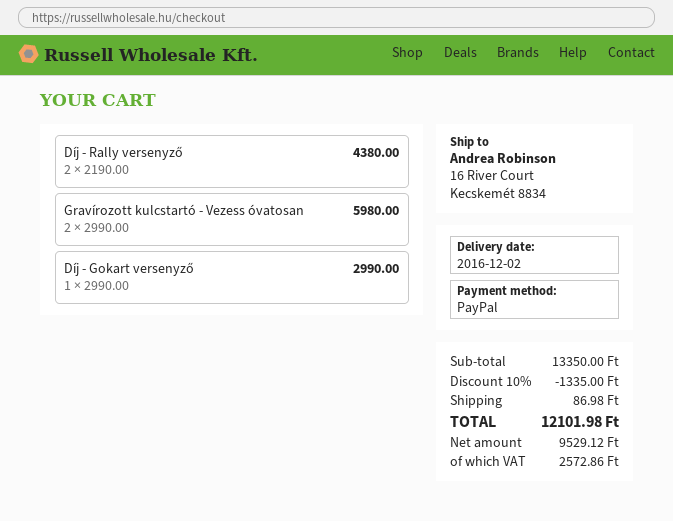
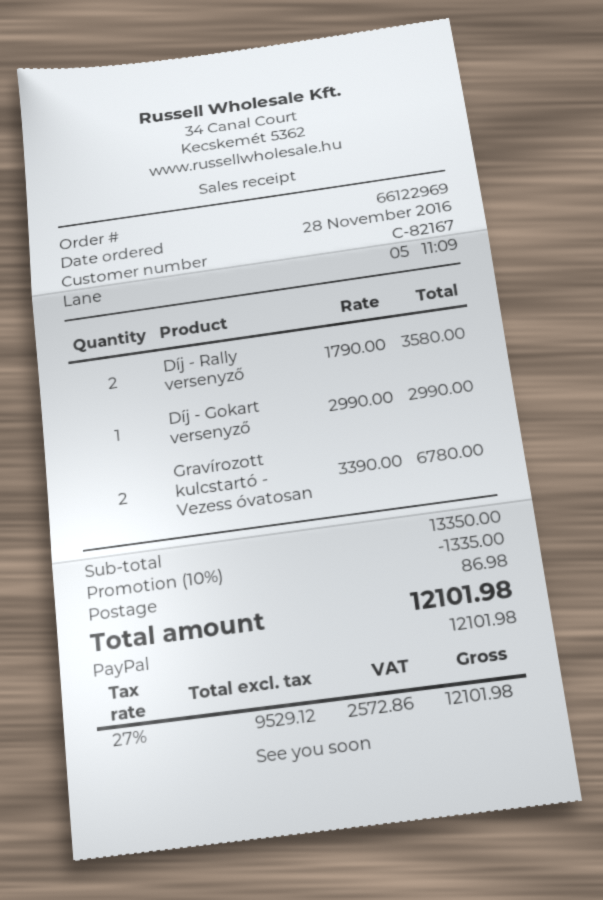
Díj - Rally versenyző: 2 x 2190.00 = 4380.00 -> 2 x 1790.00 = 3580.00
Gravírozott kulcstartó - Vezess óvatosan: 2 x 2990.00 = 5980.00 -> 2 x 3390.00 = 6780.00

